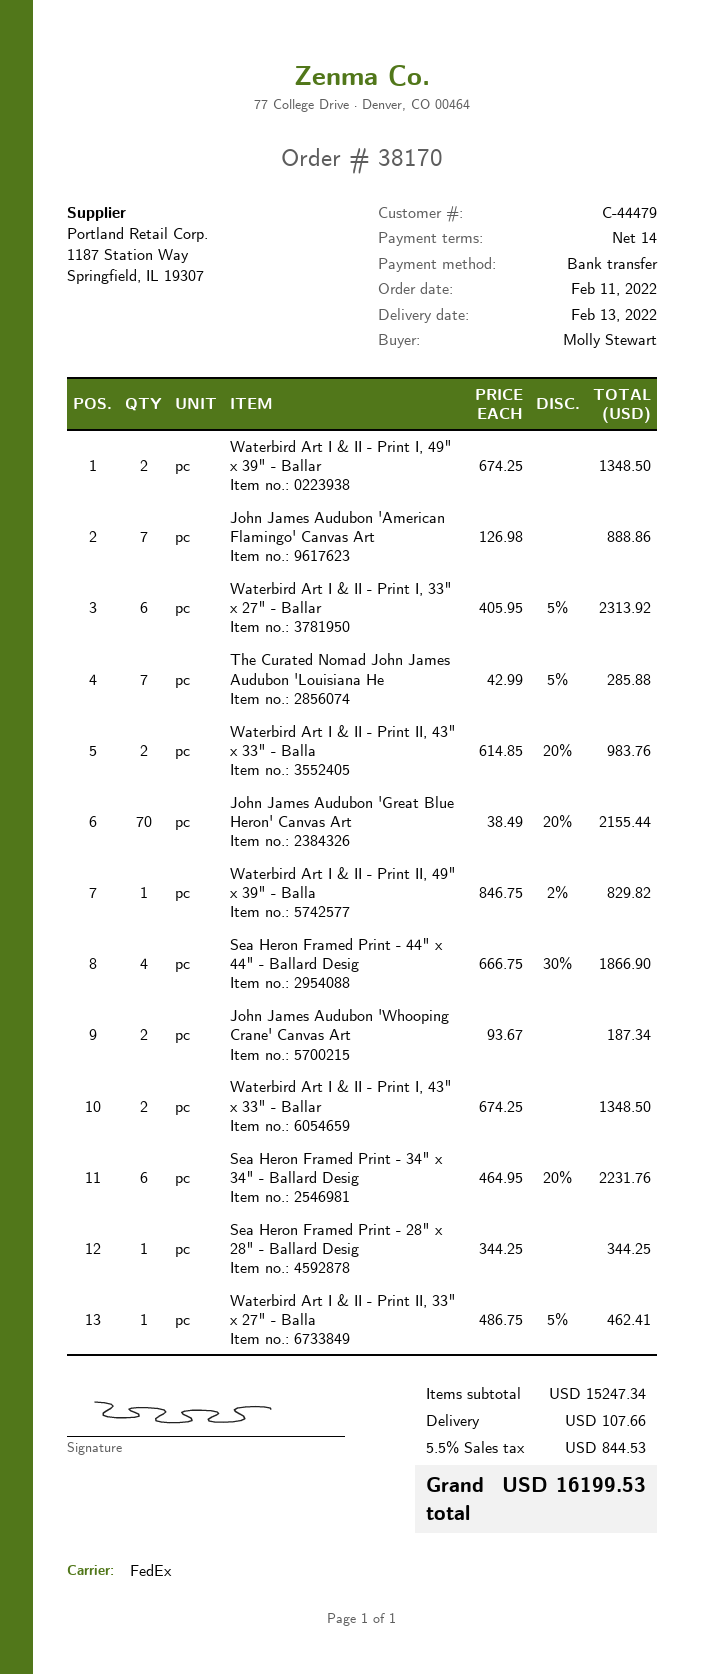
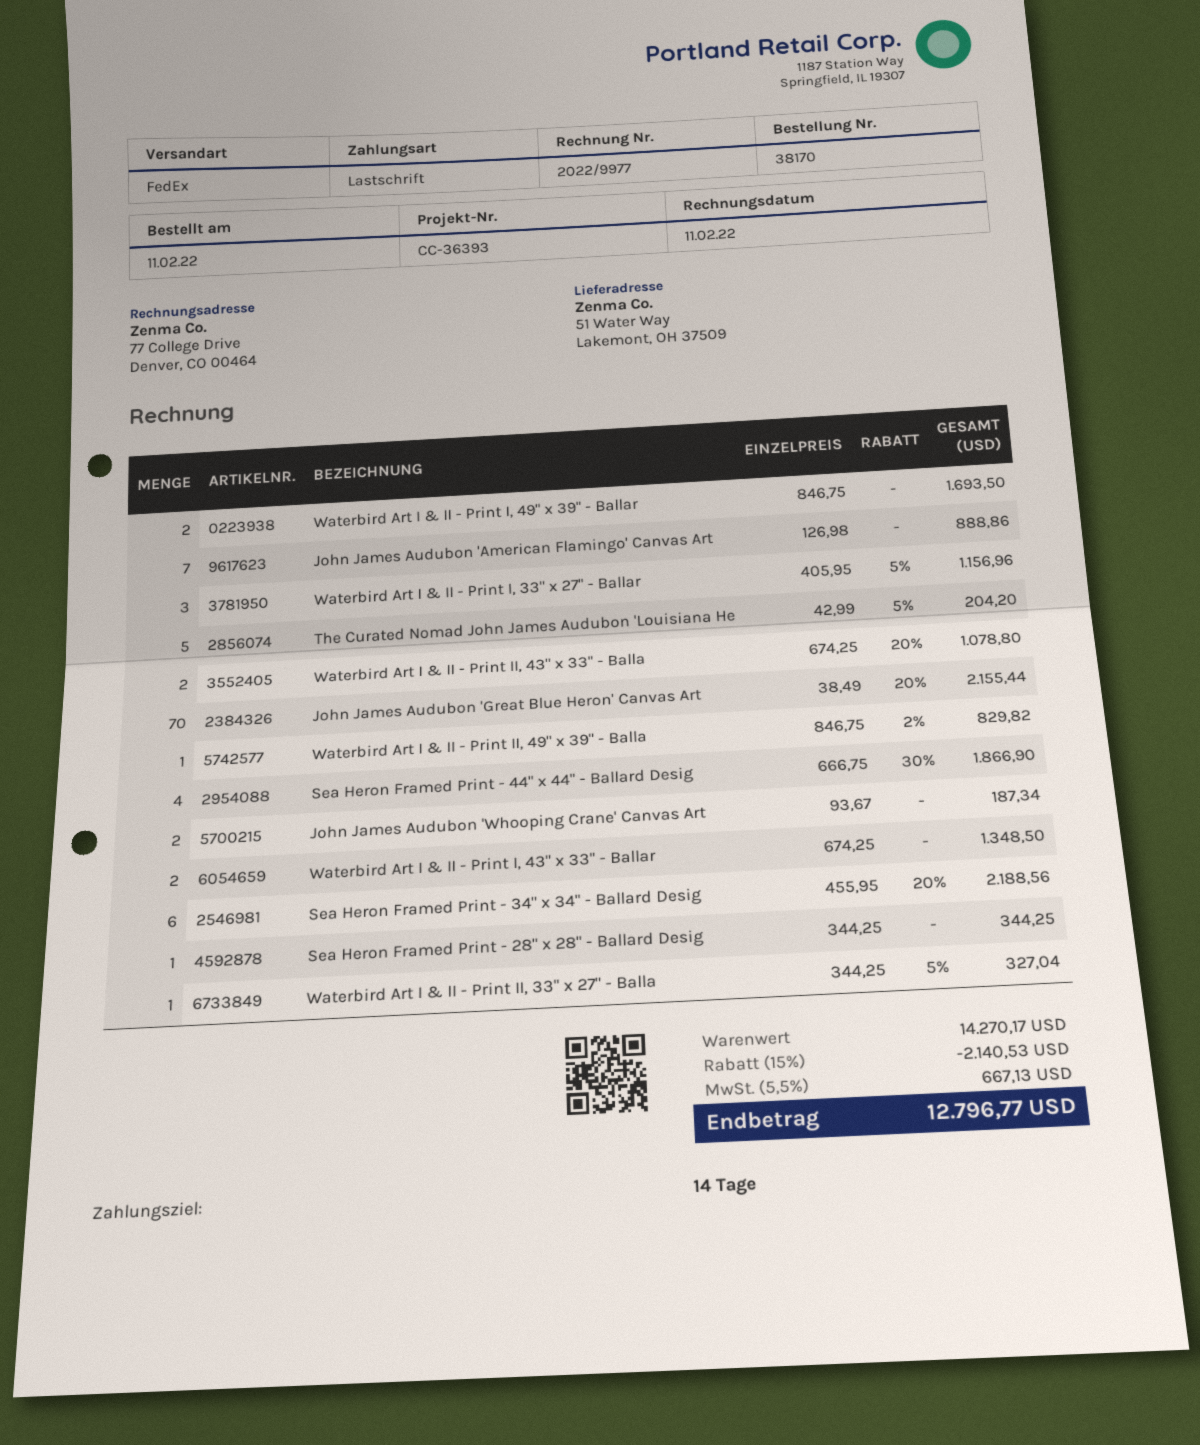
payment method: bank transfer -> direct debit
Waterbird Art I & II - Print I, 49" x 39" - Ballar: 2 x 674.25 = 1348.50 -> 2 x 846.75 = 1693.50
Waterbird Art I & II - Print I, 33" x 27" - Ballar: 6 x 405.95 - 5% = 2313.92 -> 3 x 405.95 - 5% = 1156.96
The Curated Nomad John James Audubon 'Louisiana He: 7 x 42.99 - 5% = 285.88 -> 5 x 42.99 - 5% = 204.20
Waterbird Art I & II - Print II, 43" x 33" - Balla: 2 x 614.85 - 20% = 983.76 -> 2 x 674.25 - 20% = 1078.80
Sea Heron Framed Print - 34" x 34" - Ballard Desig: 6 x 464.95 - 20% = 2231.76 -> 6 x 455.95 - 20% = 2188.56
Waterbird Art I & II - Print II, 33" x 27" - Balla: 1 x 486.75 - 5% = 462.41 -> 1 x 344.25 - 5% = 327.04
subtotal: 15247.34 -> 14270.17
discount: none -> 15% = 2140.53
shipping: 107.66 -> none
tax: 5.5% = 844.53 -> 5.5% = 667.13
total: 16199.53 -> 12796.77

